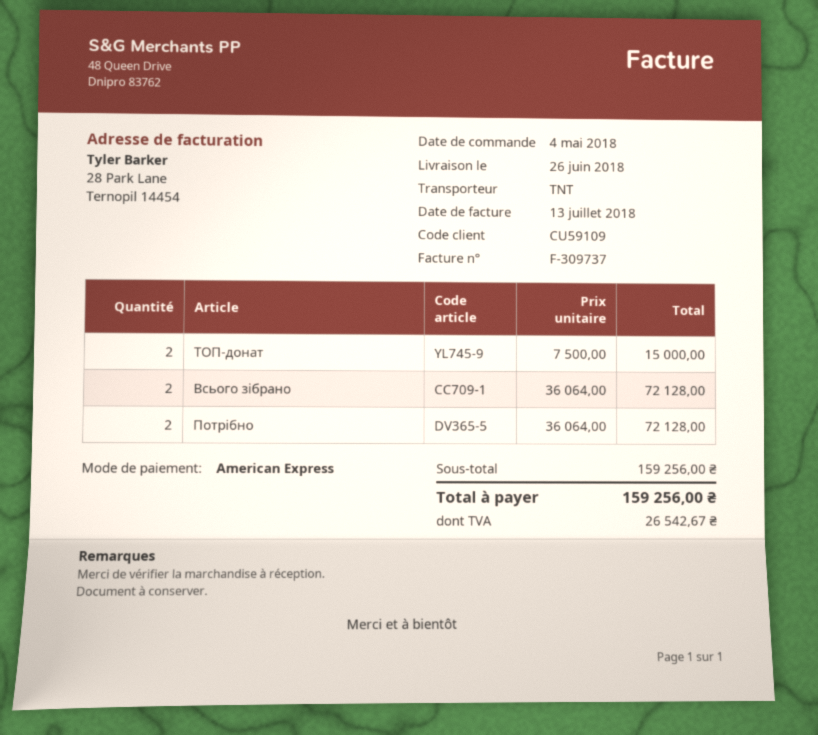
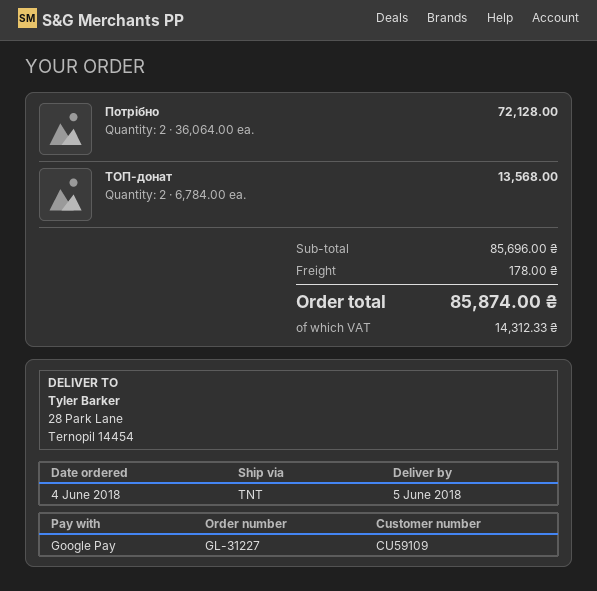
order date: 2018-05-04 -> 2018-06-04
delivery date: 2018-06-26 -> 2018-06-05
payment method: American Express -> Google Pay
ТОП-донат: 2 x 7500.00 = 15000.00 -> 2 x 6784.00 = 13568.00
Всього зібрано: 2 x 36064.00 = 72128.00 -> none
subtotal: 159256.00 -> 85696.00
shipping: none -> 178.00
tax: 26542.67 -> 14312.33
total: 159256.00 -> 85874.00

